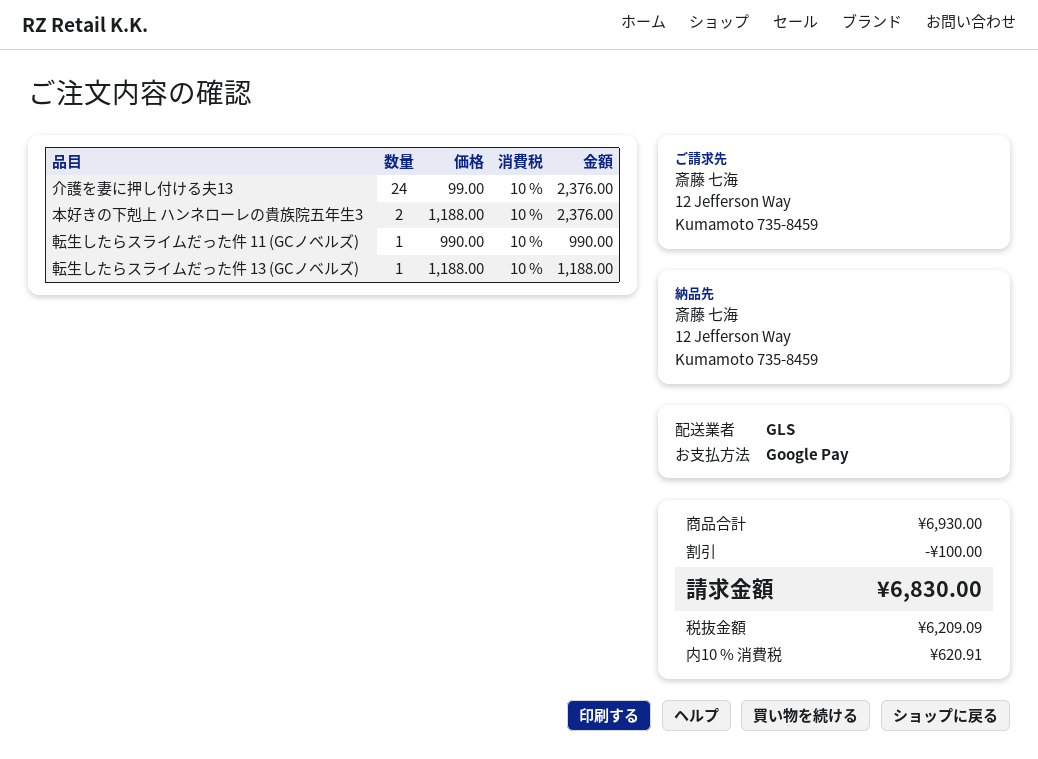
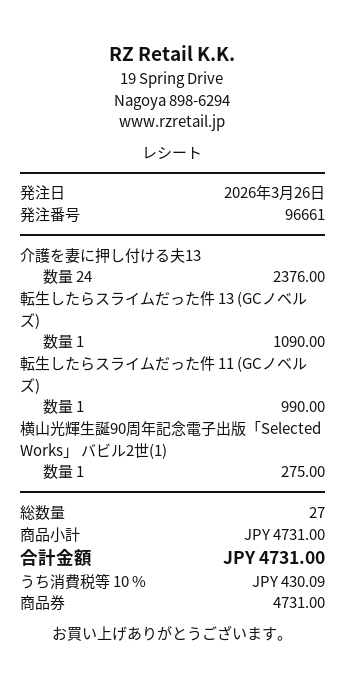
payment method: Google Pay -> gift card
本好きの下剋上 ハンネローレの貴族院五年生3: 2 for 2376.00 -> none
転生したらスライムだった件 13 (GCノベルズ): 1 for 1188.00 -> 1 for 1090.00
横山光輝生誕90周年記念電子出版「Selected Works」 バビル2世(1): none -> 1 for 275.00
subtotal: 6930.00 -> 4731.00
discount: 100.00 -> none
tax: 10% = 620.91 -> 10% = 430.09
total: 6830.00 -> 4731.00

